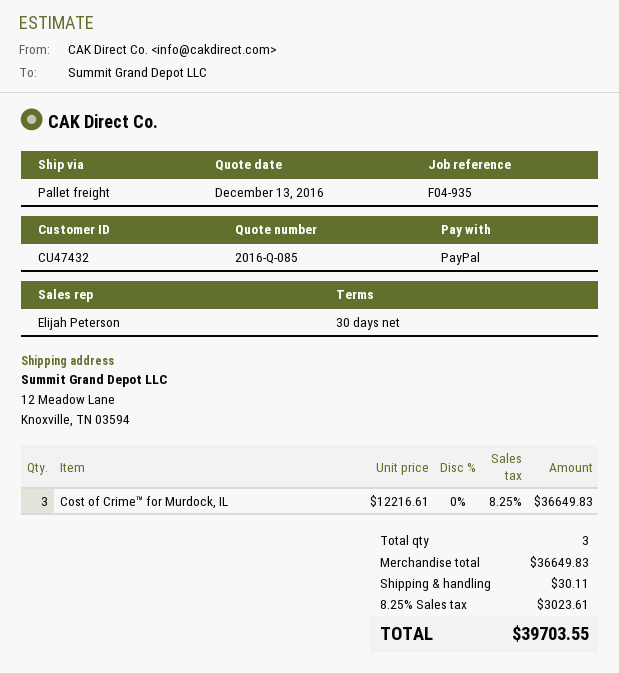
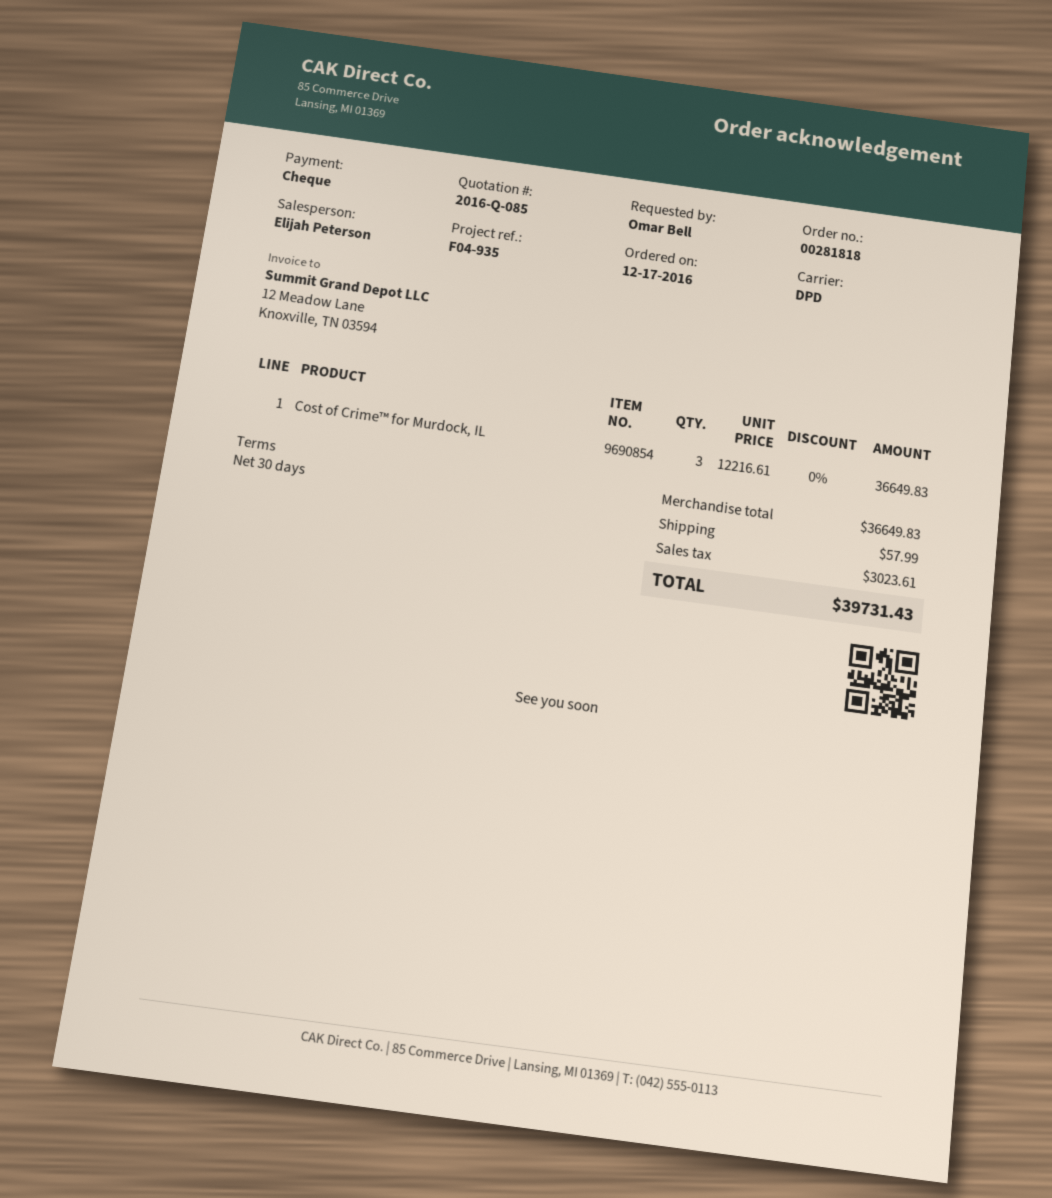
payment method: PayPal -> cheque
shipping method: pallet freight -> DPD
shipping: 30.11 -> 57.99
total: 39703.55 -> 39731.43

